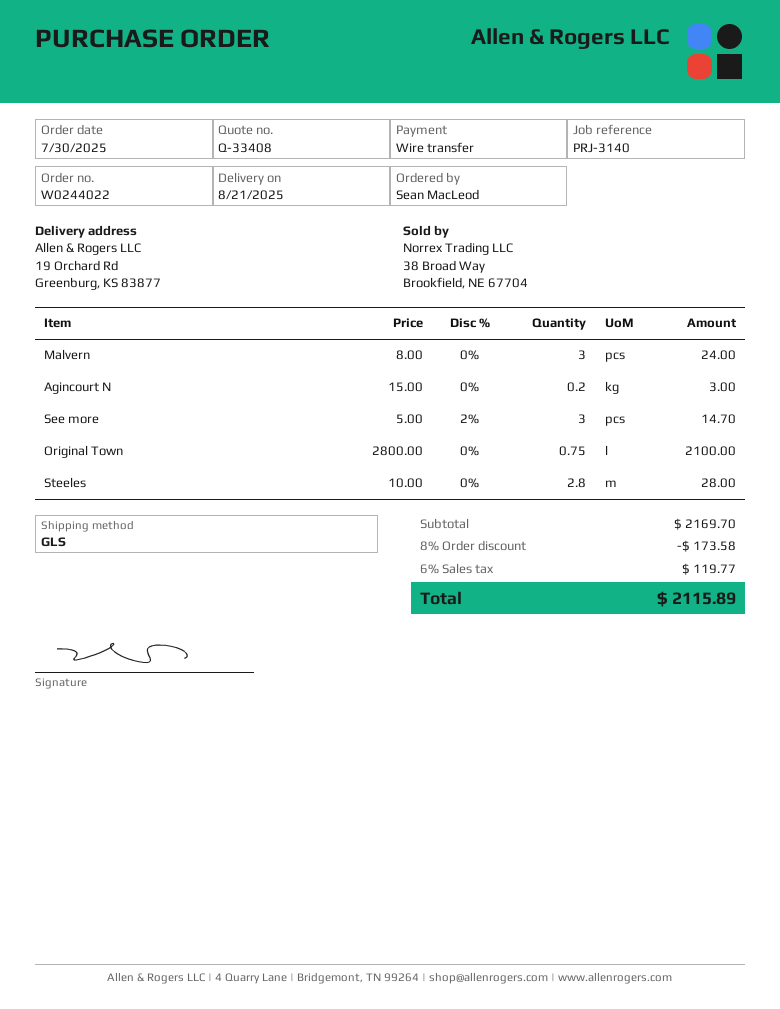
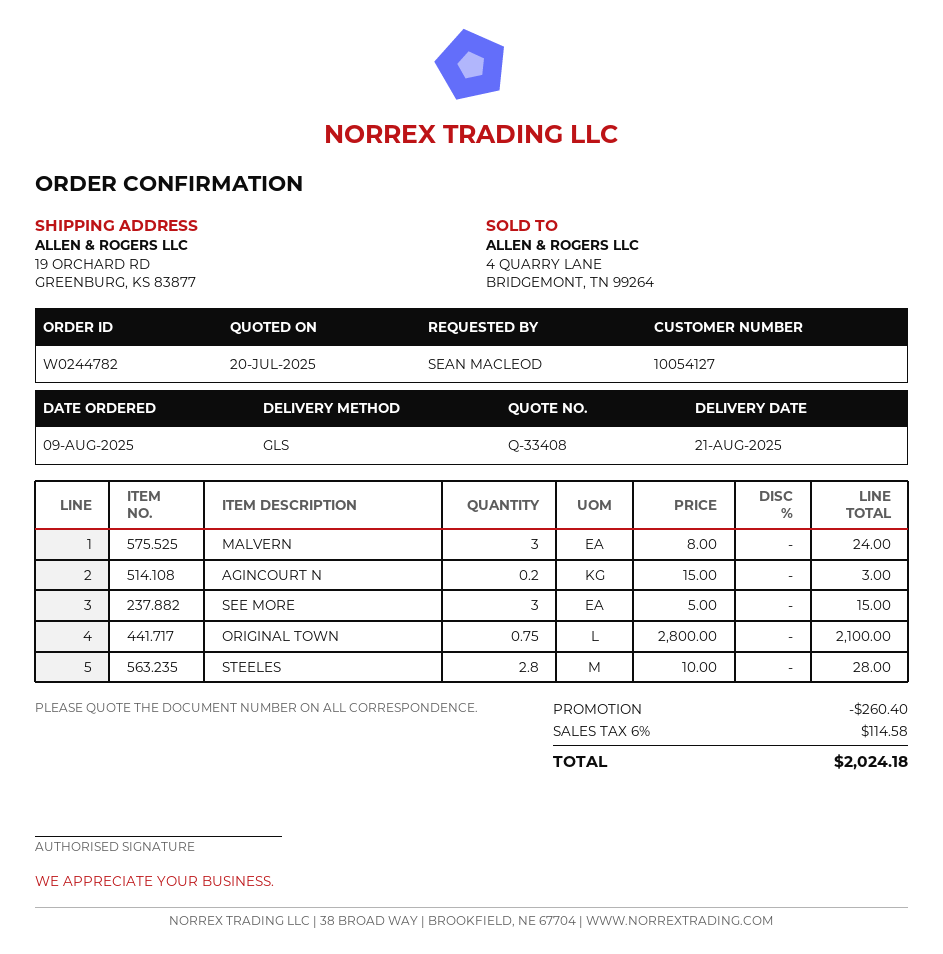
order number: W0244022 -> W0244782
order date: 2025-07-30 -> 2025-08-09
See more: 3 x 5.00 - 2% = 14.70 -> 3 x 5.00 = 15.00
discount: 173.58 -> 260.40
tax: 6% = 119.77 -> 6% = 114.58
total: 2115.89 -> 2024.18

